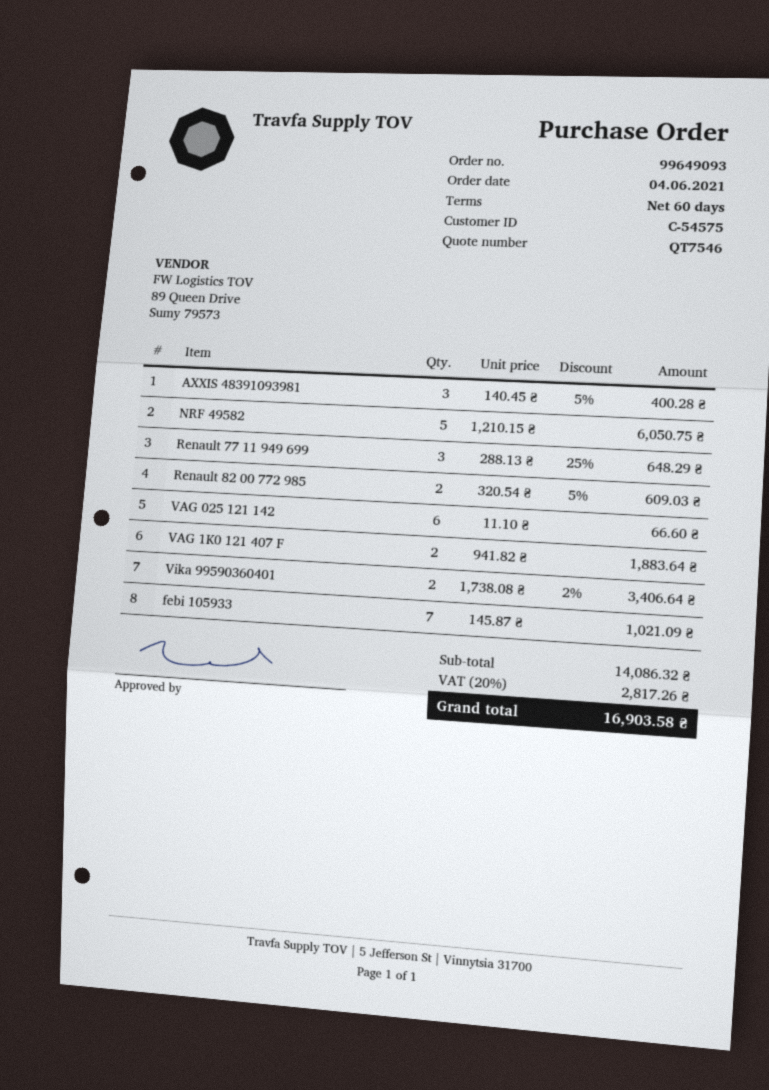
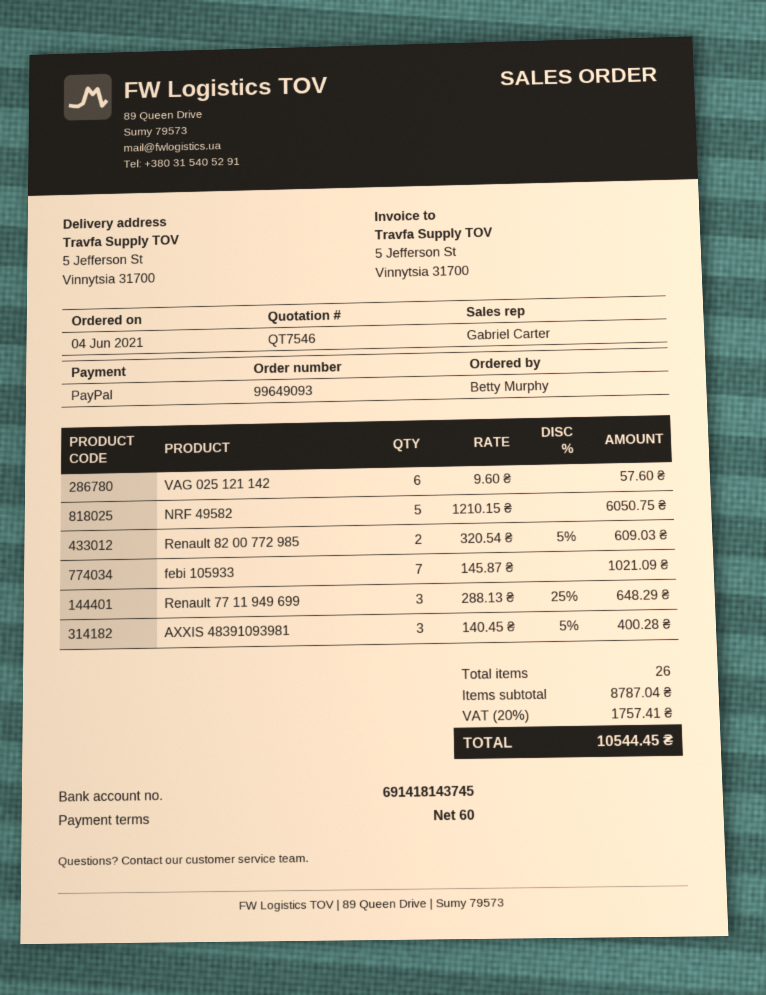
VAG 025 121 142: 6 x 11.10 = 66.60 -> 6 x 9.60 = 57.60
VAG 1K0 121 407 F: 2 x 941.82 = 1883.64 -> none
Vika 99590360401: 2 x 1738.08 - 2% = 3406.64 -> none
subtotal: 14086.32 -> 8787.04
tax: 20% = 2817.26 -> 20% = 1757.41
total: 16903.58 -> 10544.45

